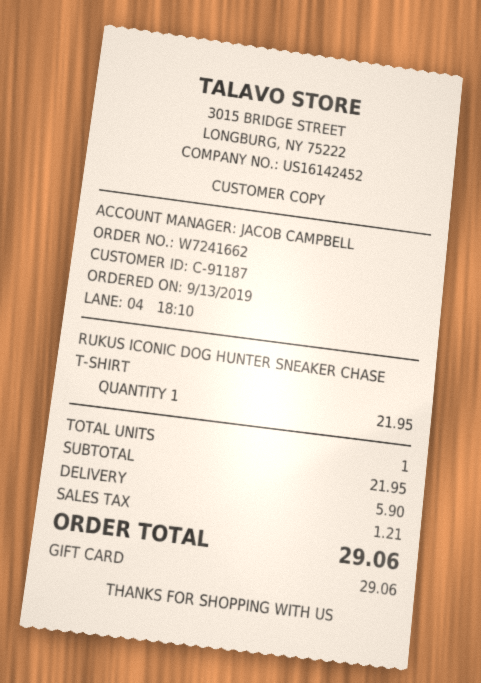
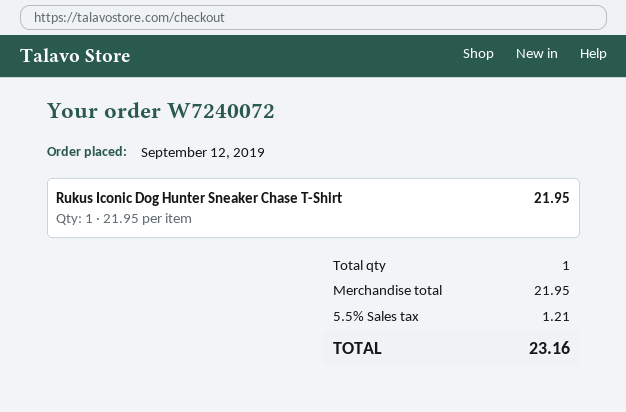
order number: W7241662 -> W7240072
order date: 2019-09-13 -> 2019-09-12
shipping: 5.90 -> none
total: 29.06 -> 23.16

